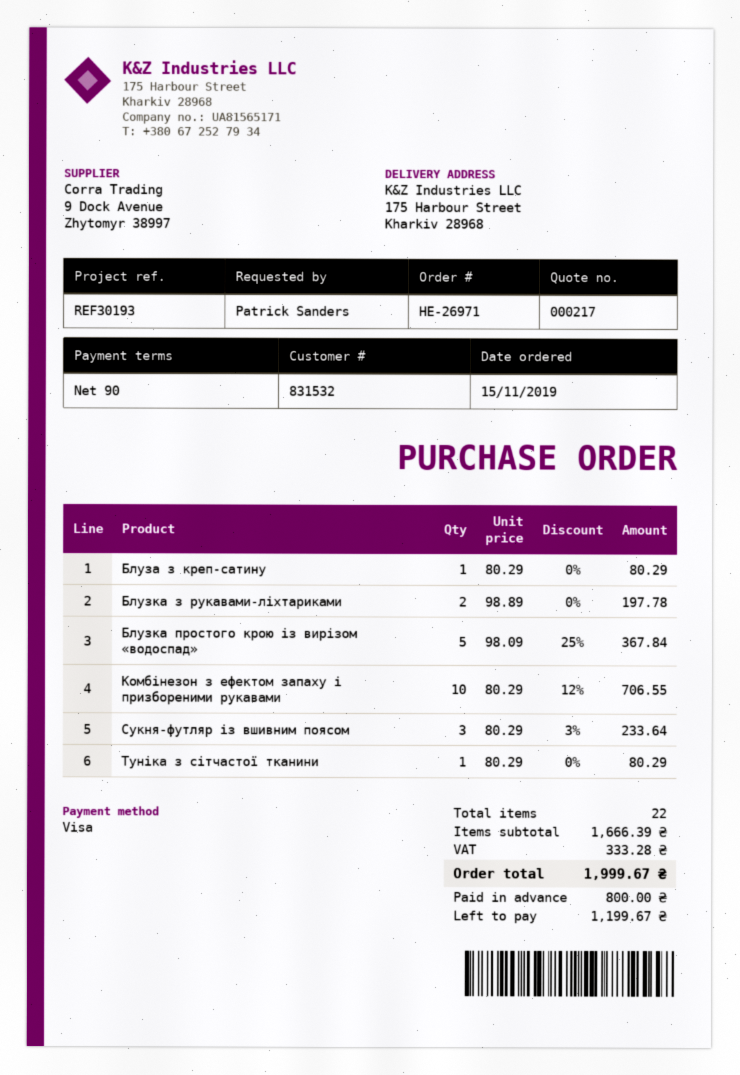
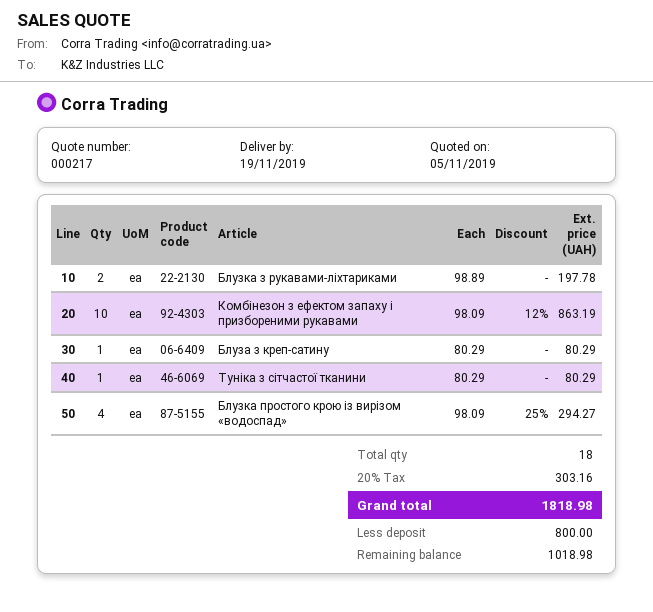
Блузка простого крою із вирізом «водоспад»: 5 x 98.09 - 25% = 367.84 -> 4 x 98.09 - 25% = 294.27
Комбінезон з ефектом запаху і призбореними рукавами: 10 x 80.29 - 12% = 706.55 -> 10 x 98.09 - 12% = 863.19
Сукня-футляр із вшивним поясом: 3 x 80.29 - 3% = 233.64 -> none
total quantity: 22 -> 18
tax: 333.28 -> 303.16
total: 1999.67 -> 1818.98
balance: 1199.67 -> 1018.98

